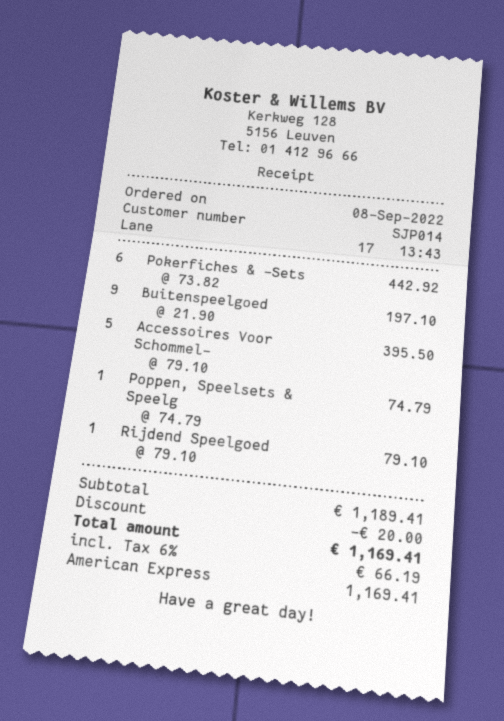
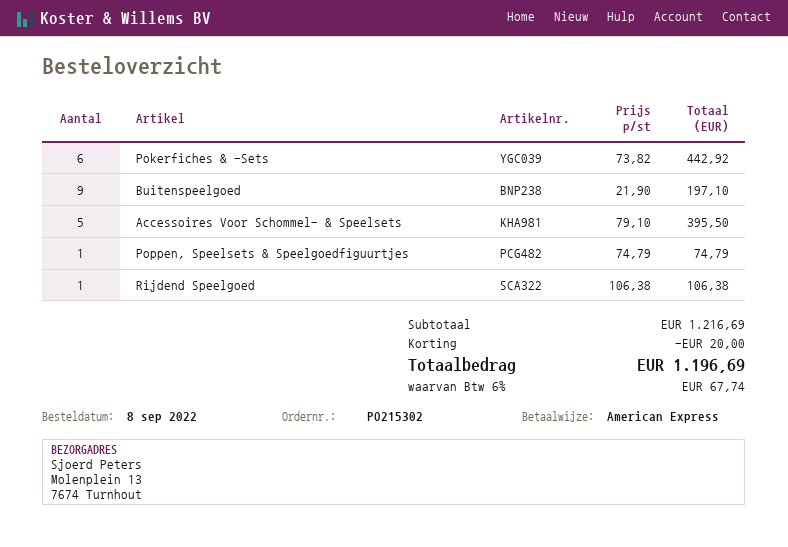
Rijdend Speelgoed: 1 x 79.10 = 79.10 -> 1 x 106.38 = 106.38
subtotal: 1189.41 -> 1216.69
tax: 6% = 66.19 -> 6% = 67.74
total: 1169.41 -> 1196.69

